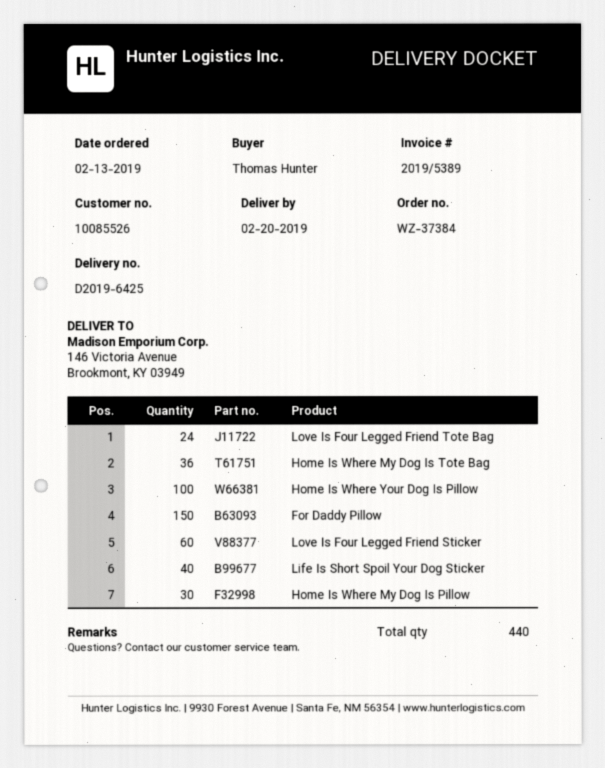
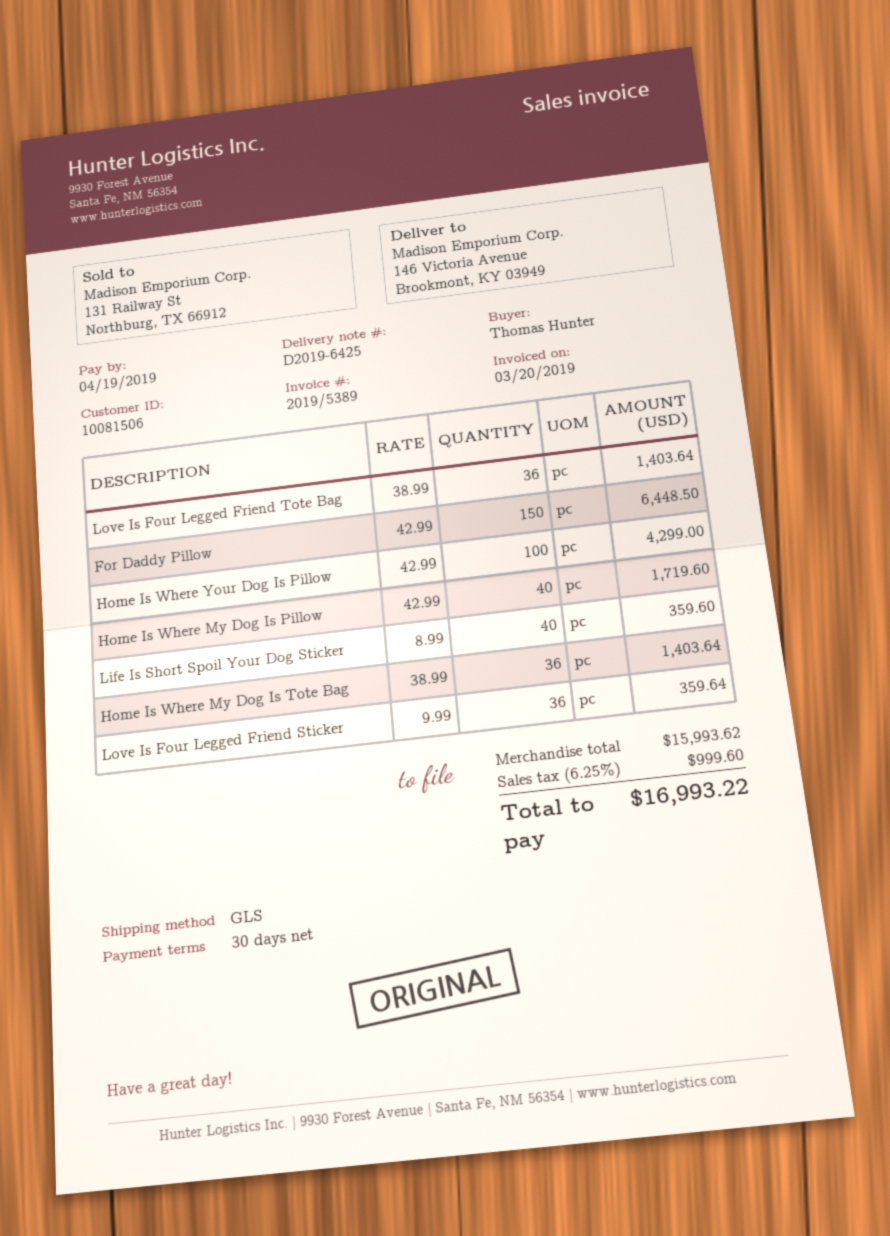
customer number: 10085526 -> 10081506
Love Is Four Legged Friend Tote Bag: 24 -> 36
Love Is Four Legged Friend Sticker: 60 -> 36
Home Is Where My Dog Is Pillow: 30 -> 40

